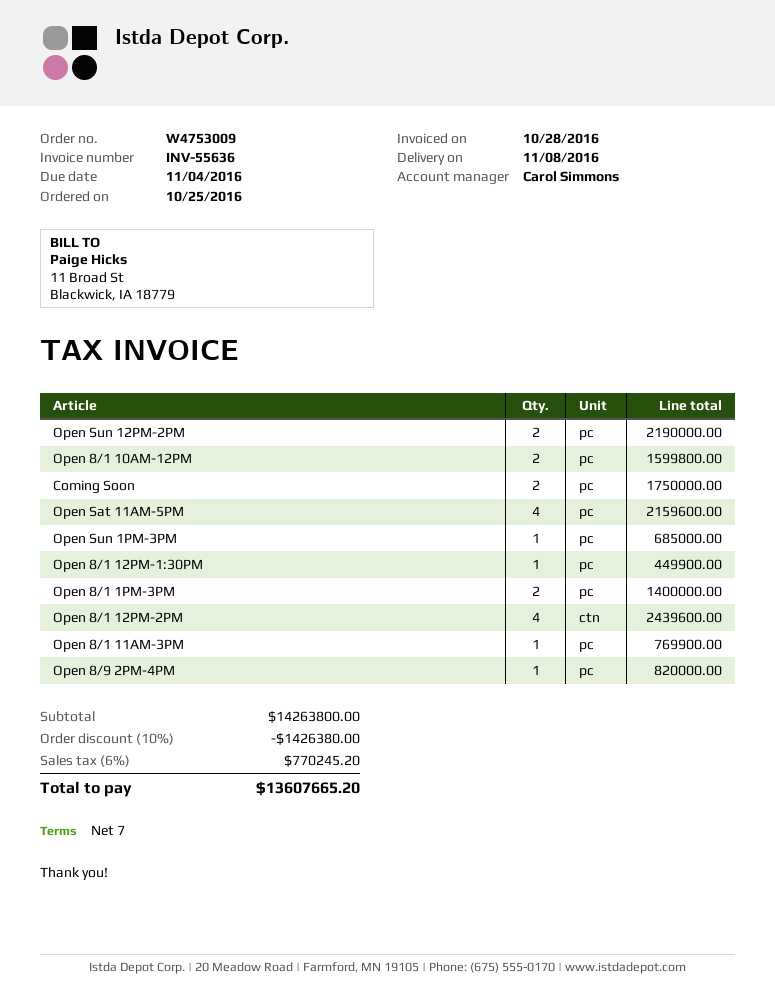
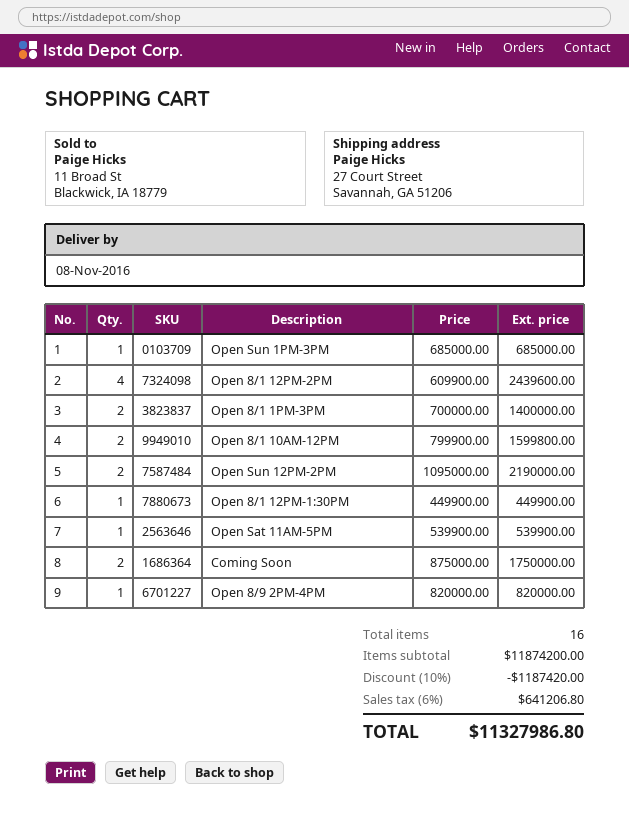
Open Sat 11AM-5PM: 4 for 2159600.00 -> 1 for 539900.00
Open 8/1 11AM-3PM: 1 for 769900.00 -> none
subtotal: 14263800.00 -> 11874200.00
discount: 10% = 1426380.00 -> 10% = 1187420.00
tax: 6% = 770245.20 -> 6% = 641206.80
total: 13607665.20 -> 11327986.80

